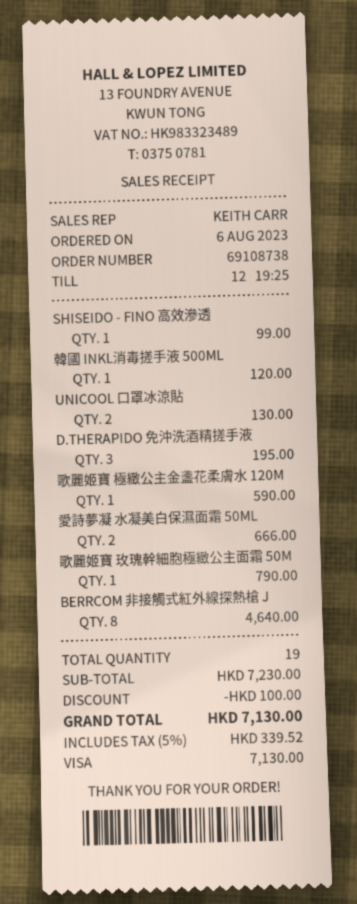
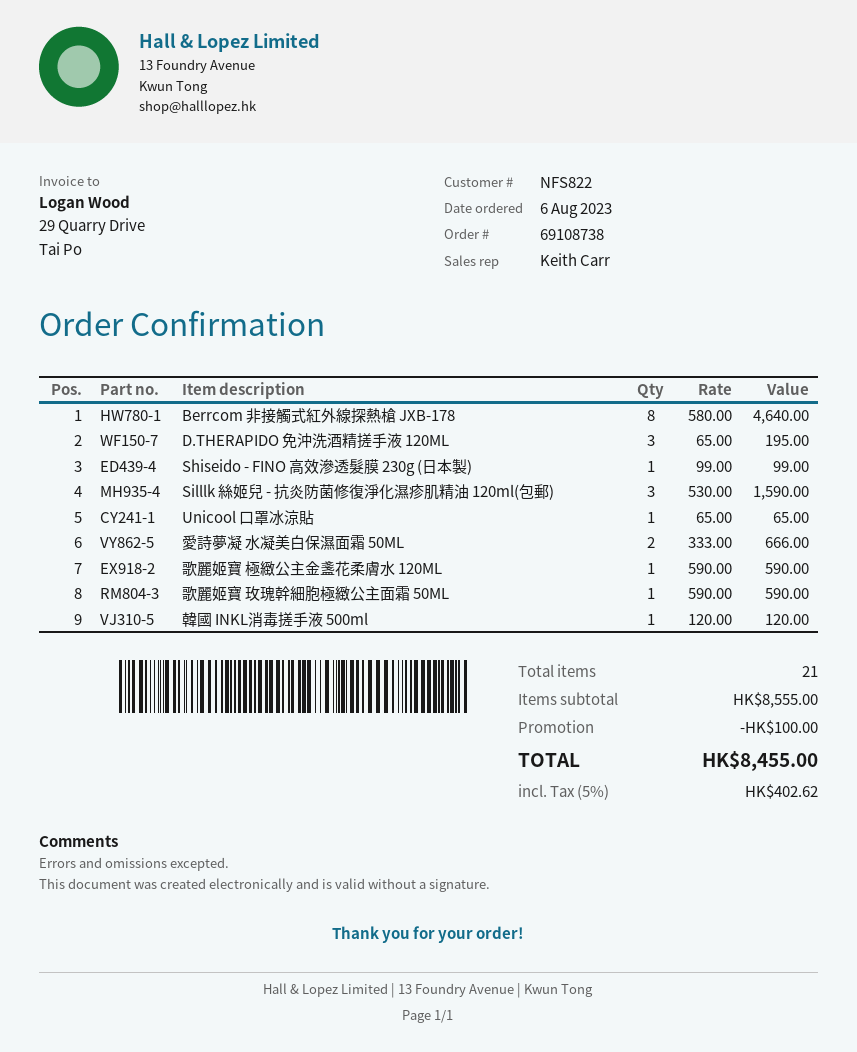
UNICOOL 口罩冰涼貼: 2 for 130.00 -> 1 for 65.00
歌麗姬寶 玫瑰幹細胞極緻公主面霜 50M: 1 for 790.00 -> 1 for 590.00
Silllk 絲姬兒 - 抗炎防菌修復淨化濕疹肌精油 120ml(包郵): none -> 3 for 1590.00
total quantity: 19 -> 21
subtotal: 7230.00 -> 8555.00
tax: 5% = 339.52 -> 5% = 402.62
total: 7130.00 -> 8455.00

